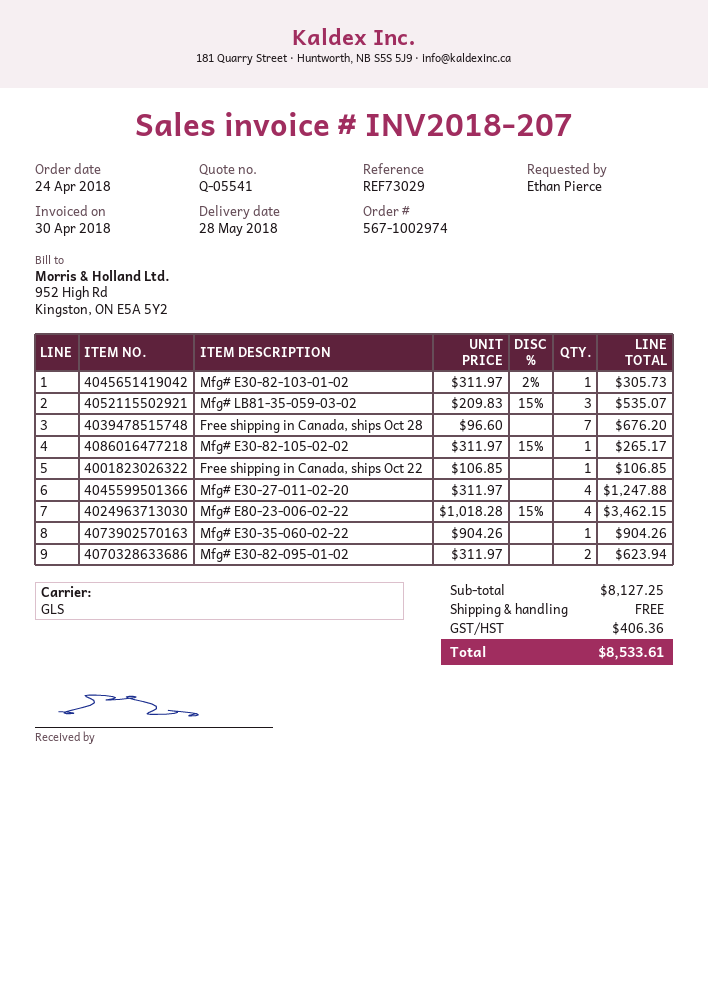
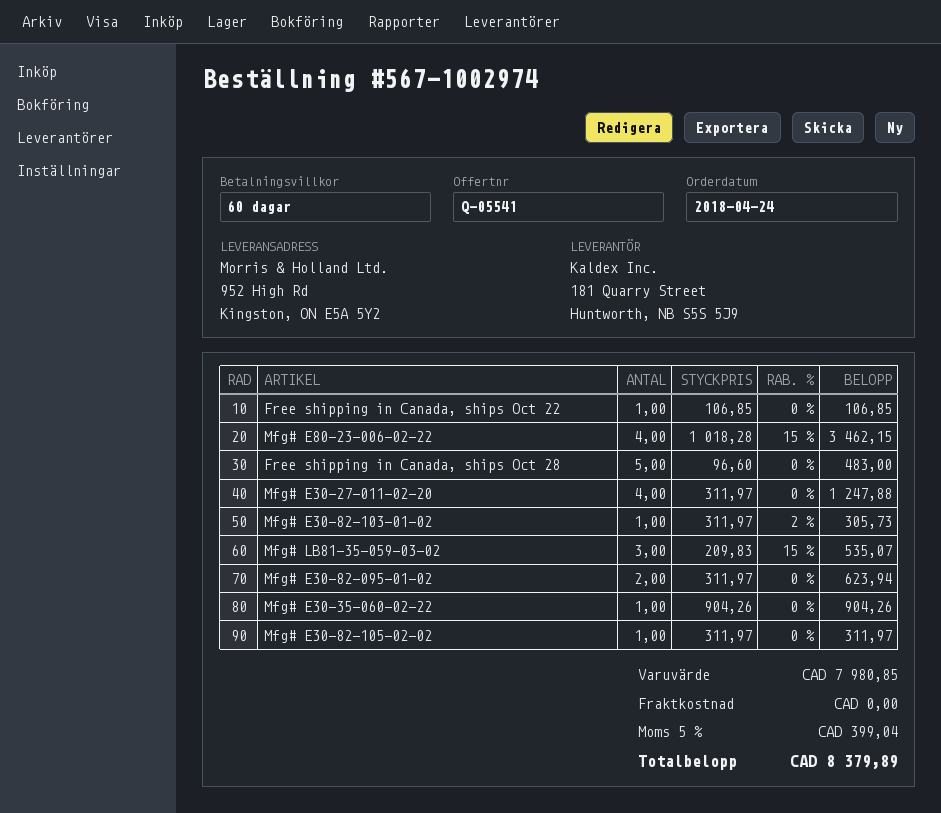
Free shipping in Canada, ships Oct 28: 7 x 96.60 = 676.20 -> 5 x 96.60 = 483.00
Mfg# E30-82-105-02-02: 1 x 311.97 - 15% = 265.17 -> 1 x 311.97 = 311.97
subtotal: 8127.25 -> 7980.85
tax: 406.36 -> 399.04
total: 8533.61 -> 8379.89

